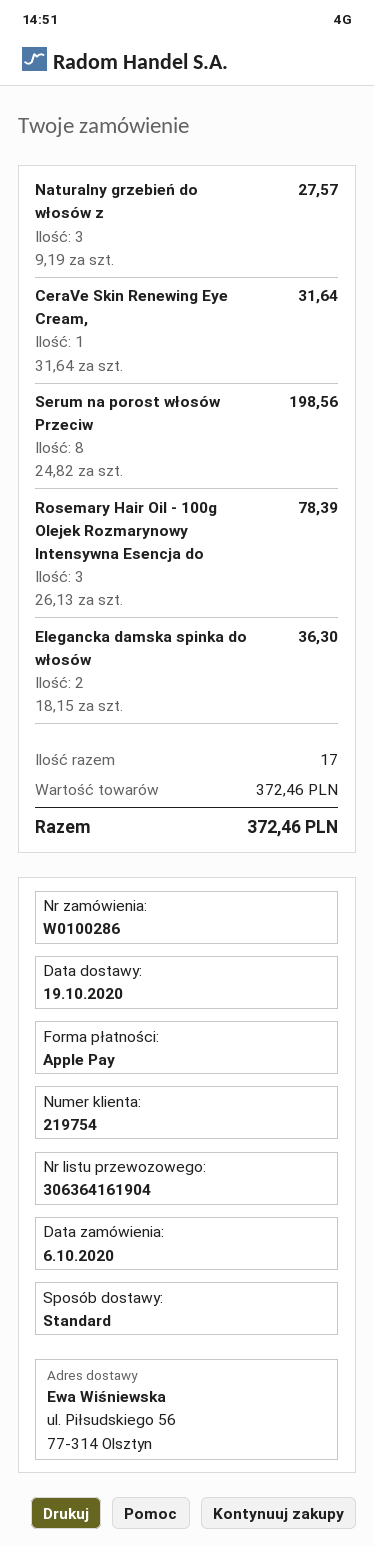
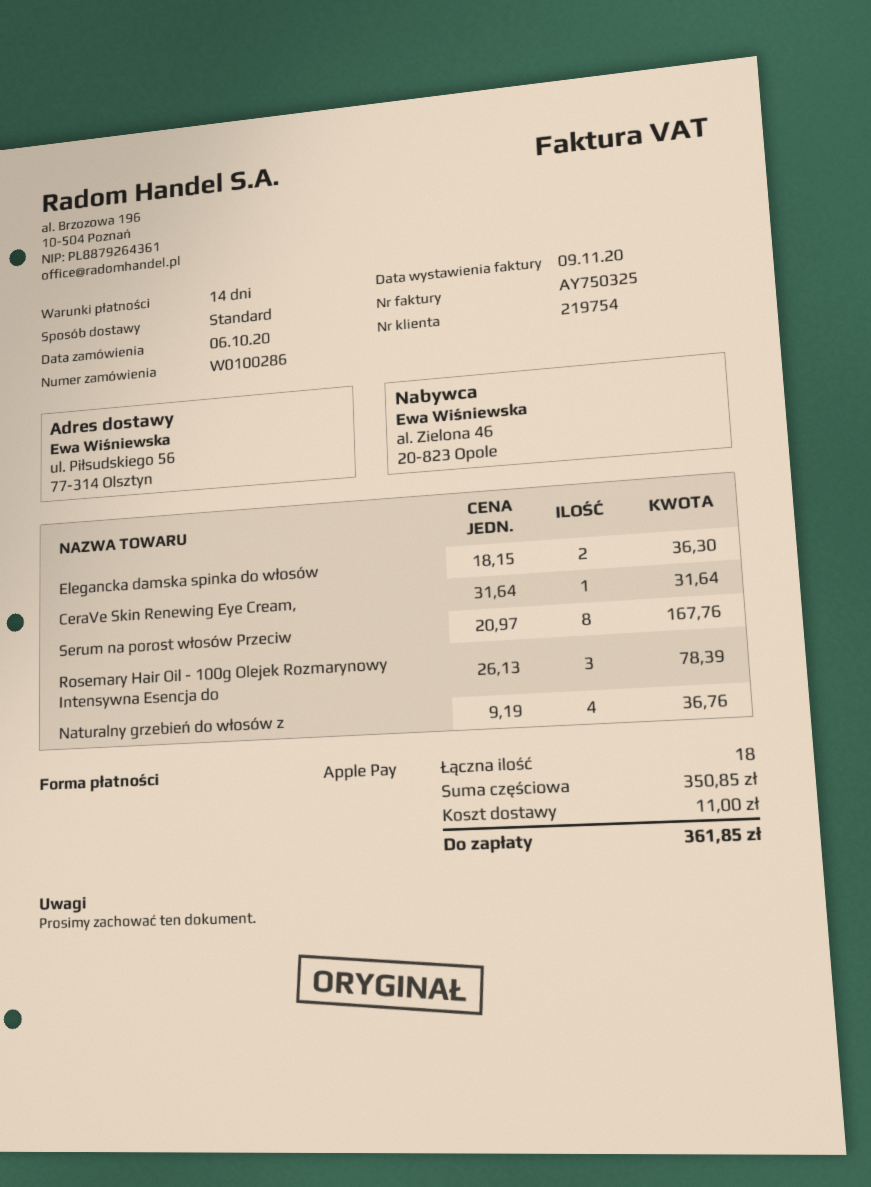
Naturalny grzebień do włosów z: 3 x 9.19 = 27.57 -> 4 x 9.19 = 36.76
Serum na porost włosów Przeciw: 8 x 24.82 = 198.56 -> 8 x 20.97 = 167.76
total quantity: 17 -> 18
subtotal: 372.46 -> 350.85
shipping: none -> 11.00
total: 372.46 -> 361.85

